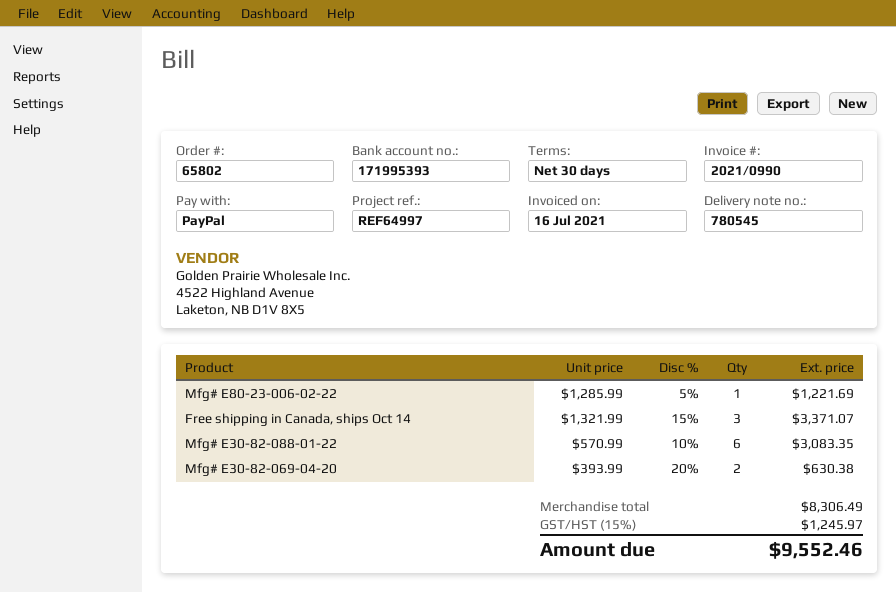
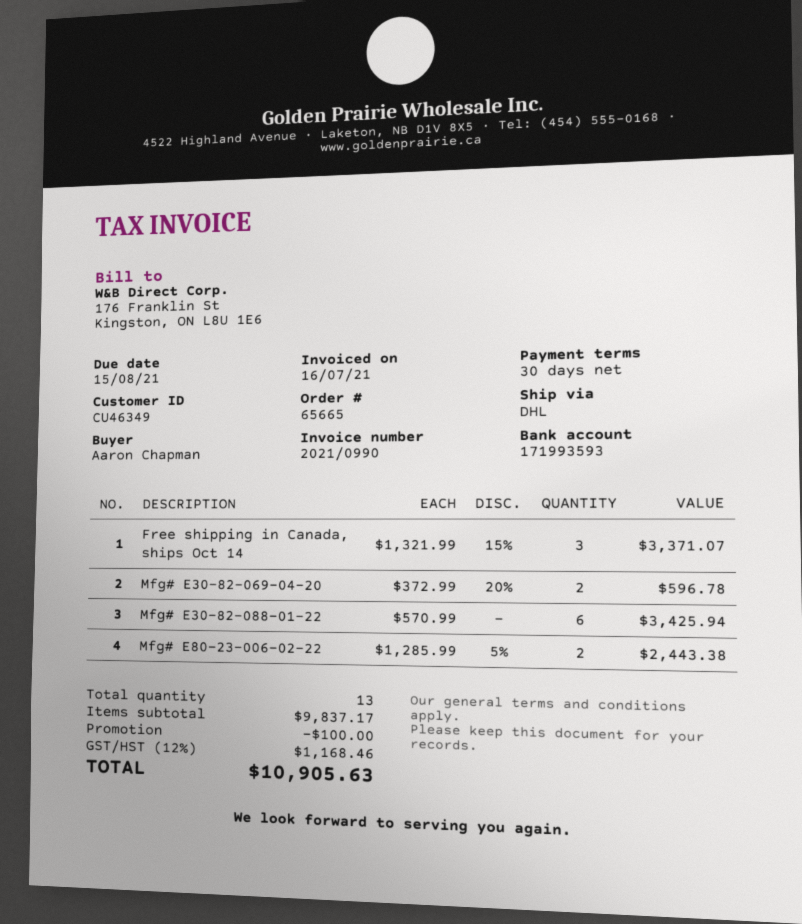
order number: 65802 -> 65665
bank account: 171995393 -> 171993593
Mfg# E80-23-006-02-22: 1 x 1285.99 - 5% = 1221.69 -> 2 x 1285.99 - 5% = 2443.38
Mfg# E30-82-088-01-22: 6 x 570.99 - 10% = 3083.35 -> 6 x 570.99 = 3425.94
Mfg# E30-82-069-04-20: 2 x 393.99 - 20% = 630.38 -> 2 x 372.99 - 20% = 596.78
subtotal: 8306.49 -> 9837.17
discount: none -> 100.00
tax: 15% = 1245.97 -> 12% = 1168.46
total: 9552.46 -> 10905.63

